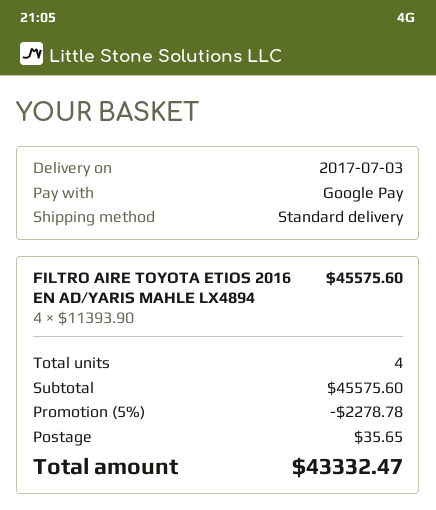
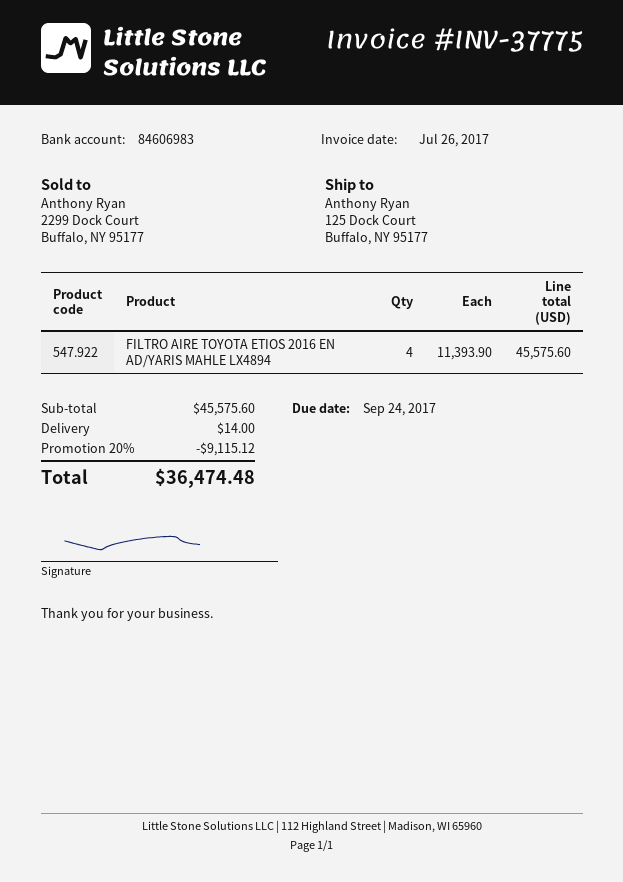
discount: 5% = 2278.78 -> 20% = 9115.12
shipping: 35.65 -> 14.00
total: 43332.47 -> 36474.48

